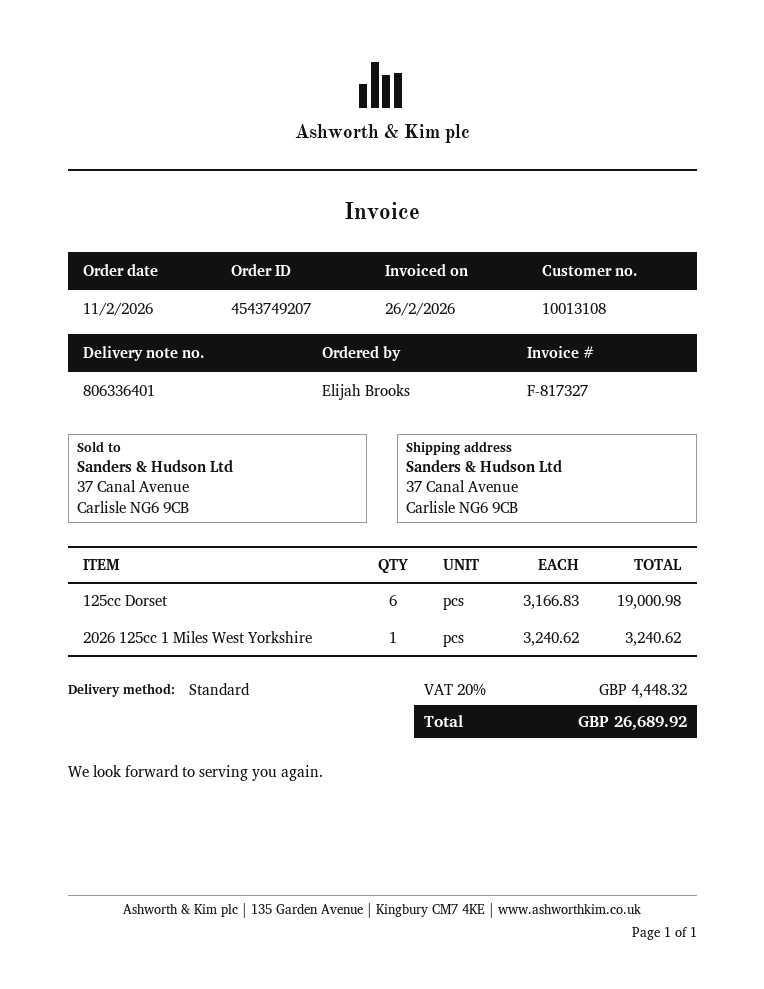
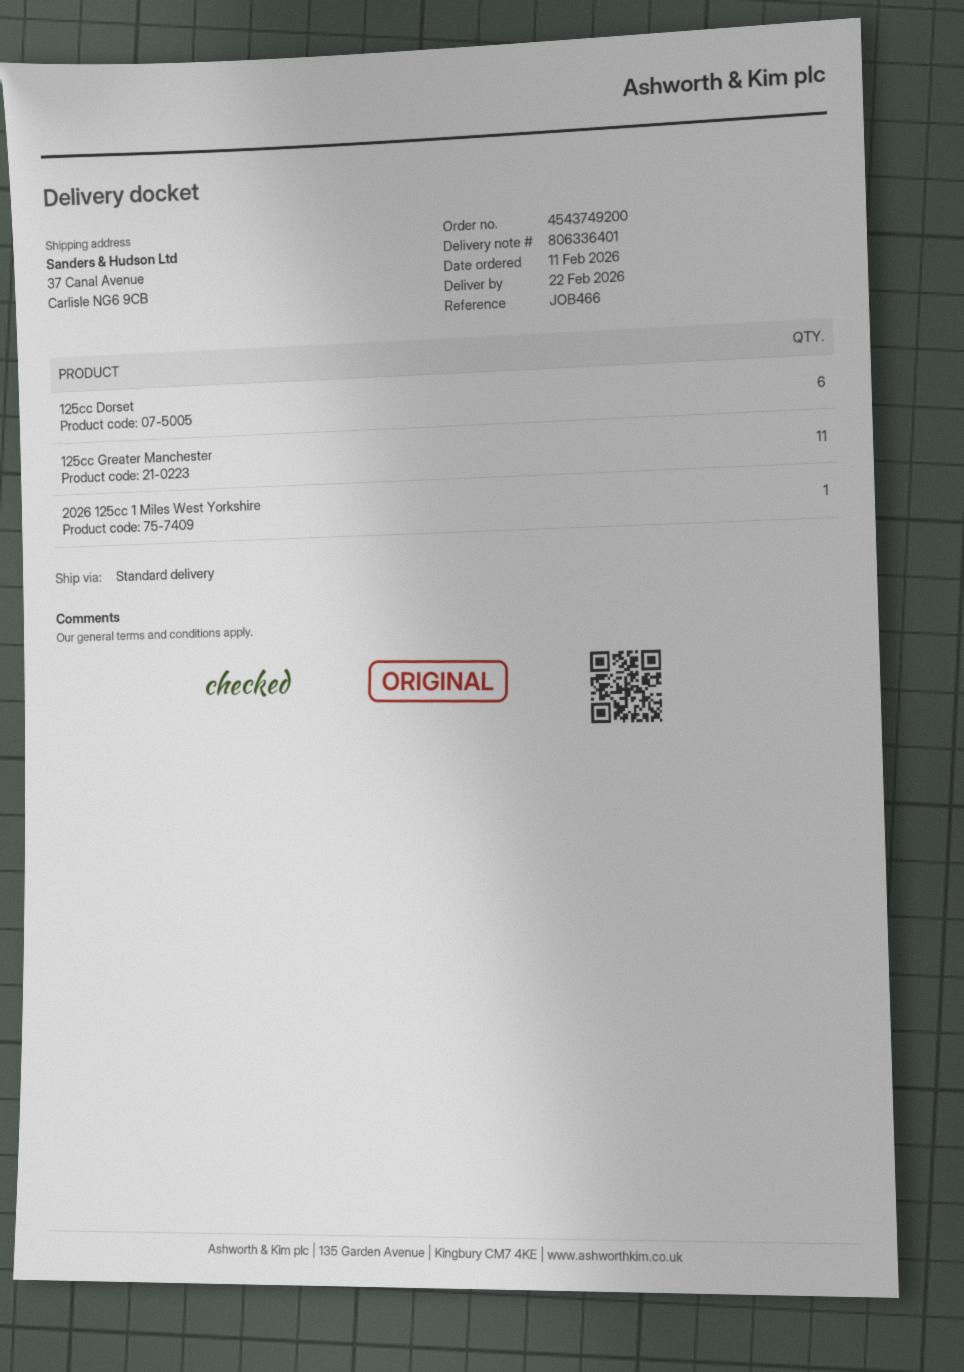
order number: 4543749207 -> 4543749200
125cc Greater Manchester: none -> 11

